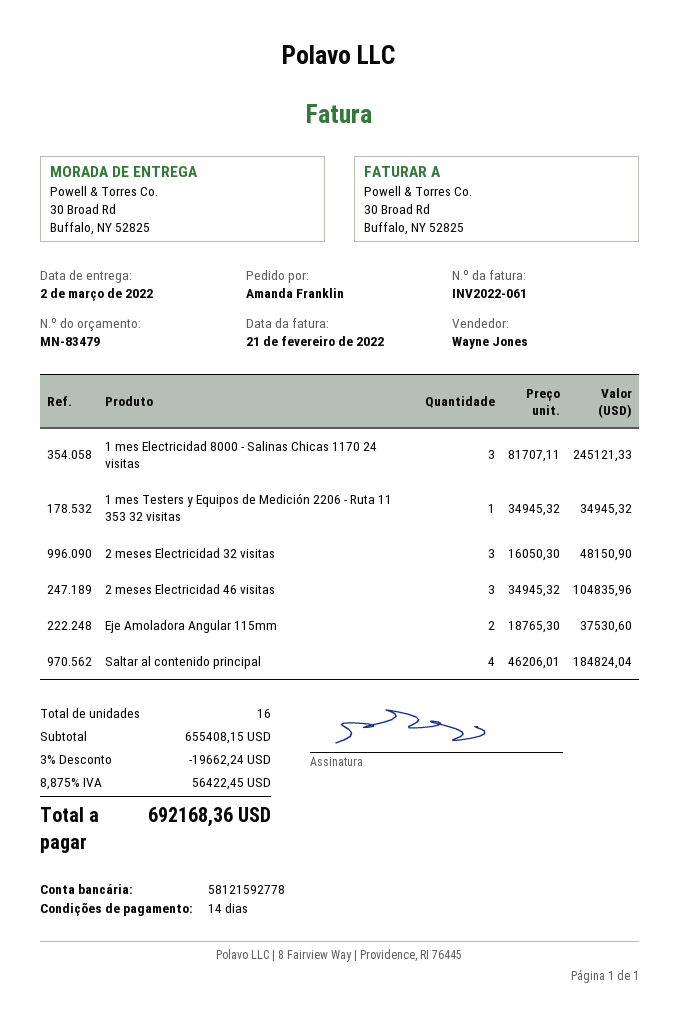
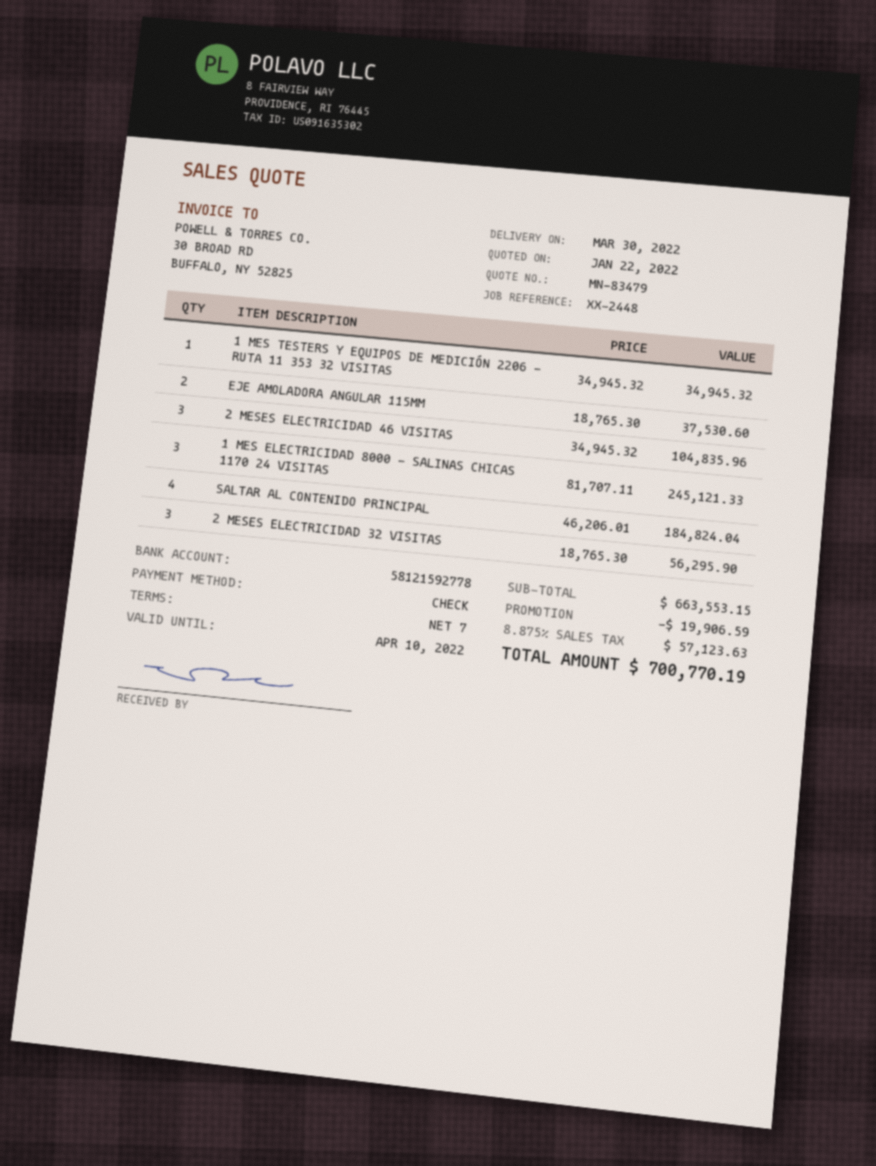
delivery date: 2022-03-02 -> 2022-03-30
payment terms: 14 days -> 7 days
2 meses Electricidad 32 visitas: 3 x 16050.30 = 48150.90 -> 3 x 18765.30 = 56295.90
subtotal: 655408.15 -> 663553.15
discount: 19662.24 -> 19906.59
tax: 8.875% = 56422.45 -> 8.875% = 57123.63
total: 692168.36 -> 700770.19

